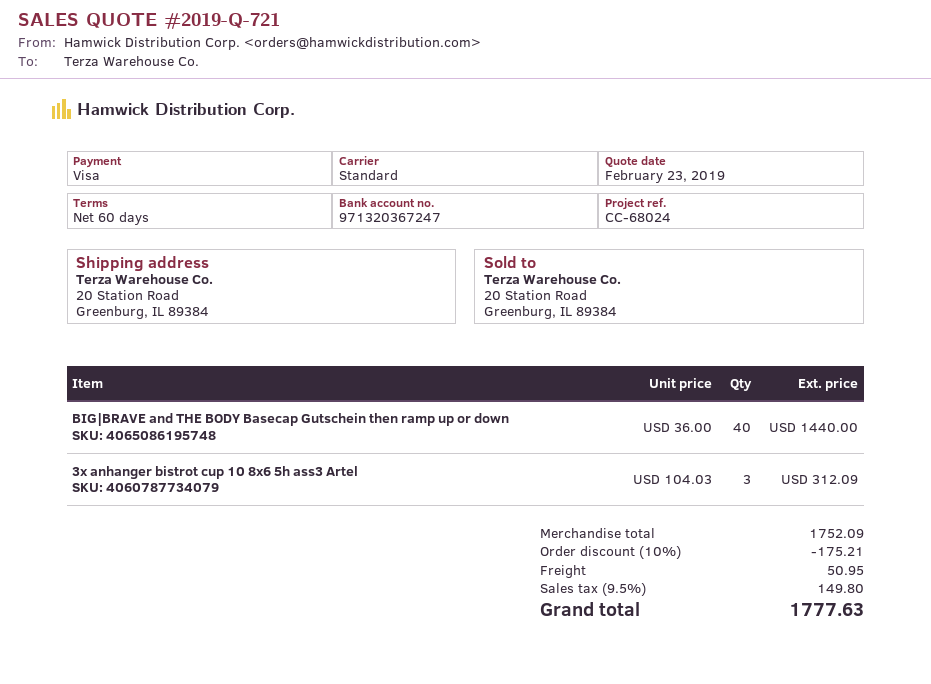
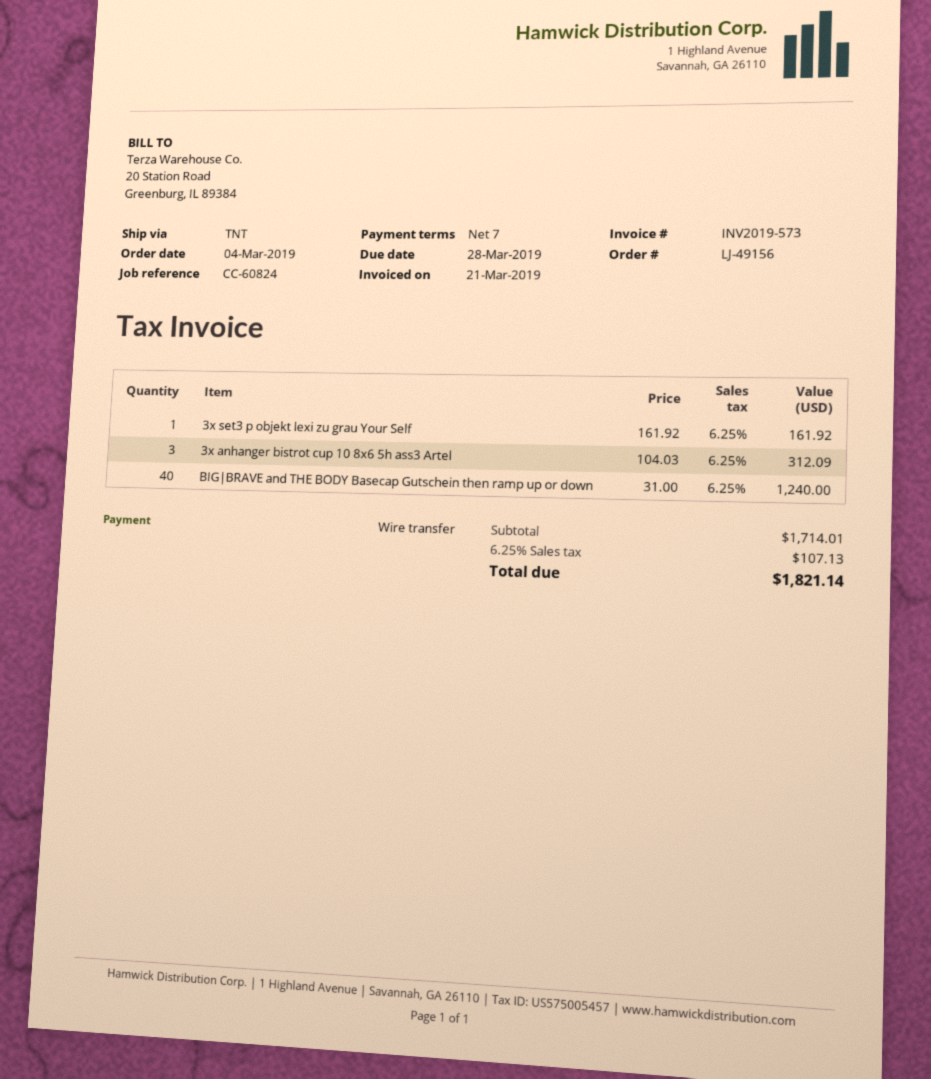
payment terms: 60 days -> 7 days
reference: CC-68024 -> CC-60824
payment method: Visa -> bank transfer
shipping method: standard -> TNT
BIG|BRAVE and THE BODY Basecap Gutschein then ramp up or down: 40 x 36.00 = 1440.00 -> 40 x 31.00 = 1240.00
3x set3 p objekt lexi zu grau Your Self: none -> 1 x 161.92 = 161.92
subtotal: 1752.09 -> 1714.01
discount: 10% = 175.21 -> none
shipping: 50.95 -> none
tax: 9.5% = 149.80 -> 6.25% = 107.13
total: 1777.63 -> 1821.14

